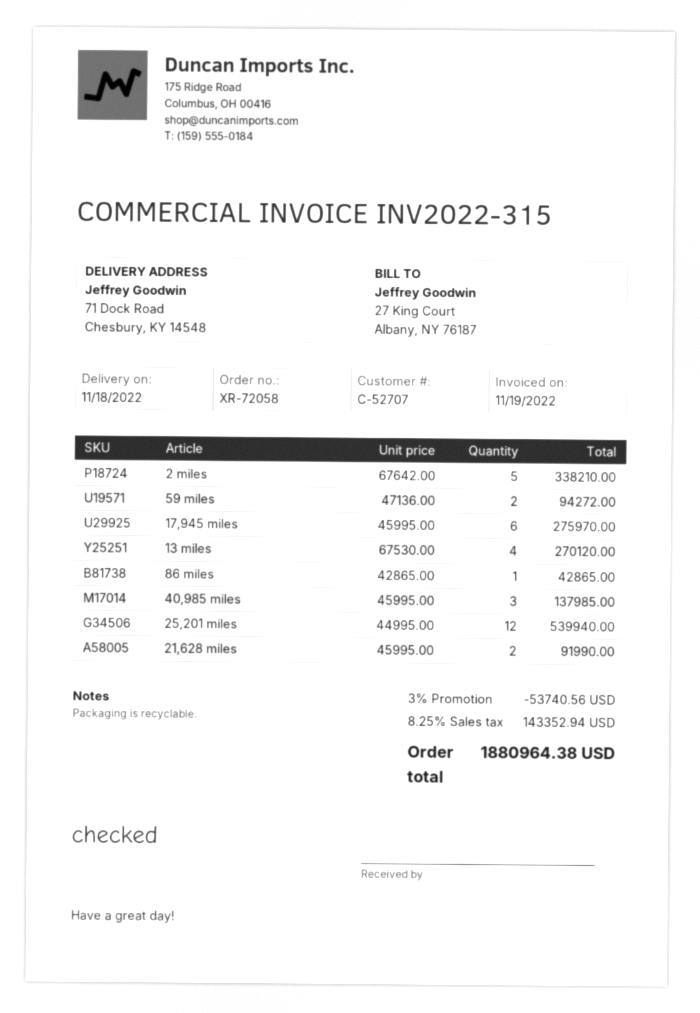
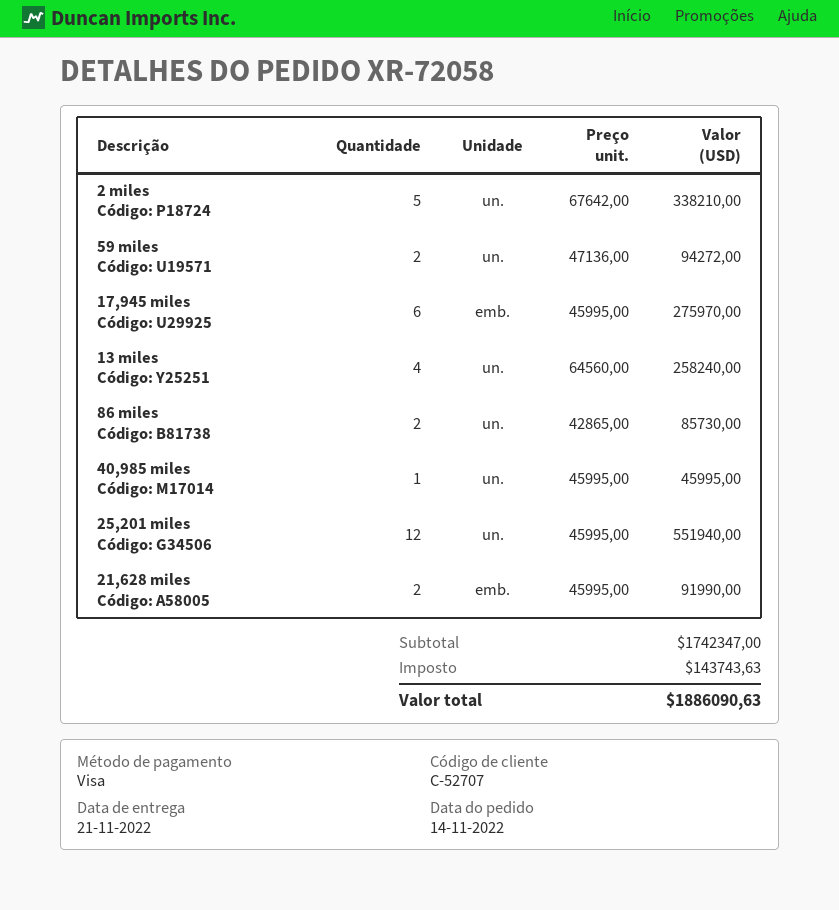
delivery date: 2022-11-18 -> 2022-11-21
13 miles: 4 x 67530.00 = 270120.00 -> 4 x 64560.00 = 258240.00
86 miles: 1 x 42865.00 = 42865.00 -> 2 x 42865.00 = 85730.00
40,985 miles: 3 x 45995.00 = 137985.00 -> 1 x 45995.00 = 45995.00
25,201 miles: 12 x 44995.00 = 539940.00 -> 12 x 45995.00 = 551940.00
discount: 3% = 53740.56 -> none
tax: 143352.94 -> 143743.63
total: 1880964.38 -> 1886090.63

